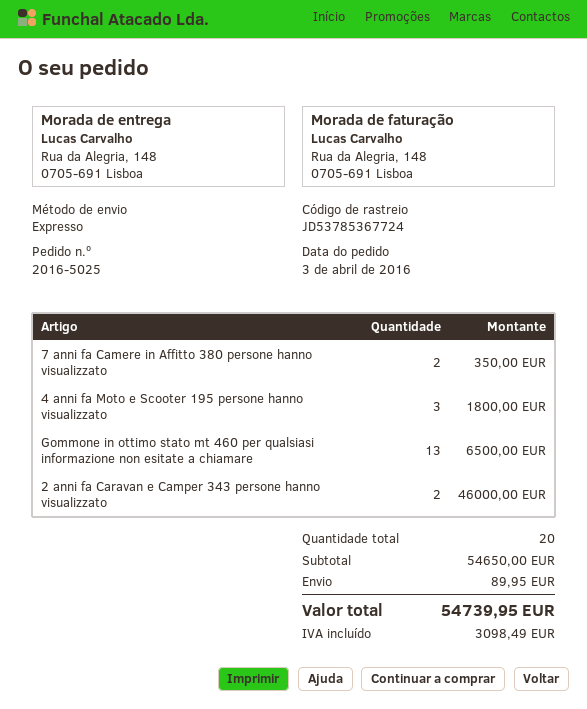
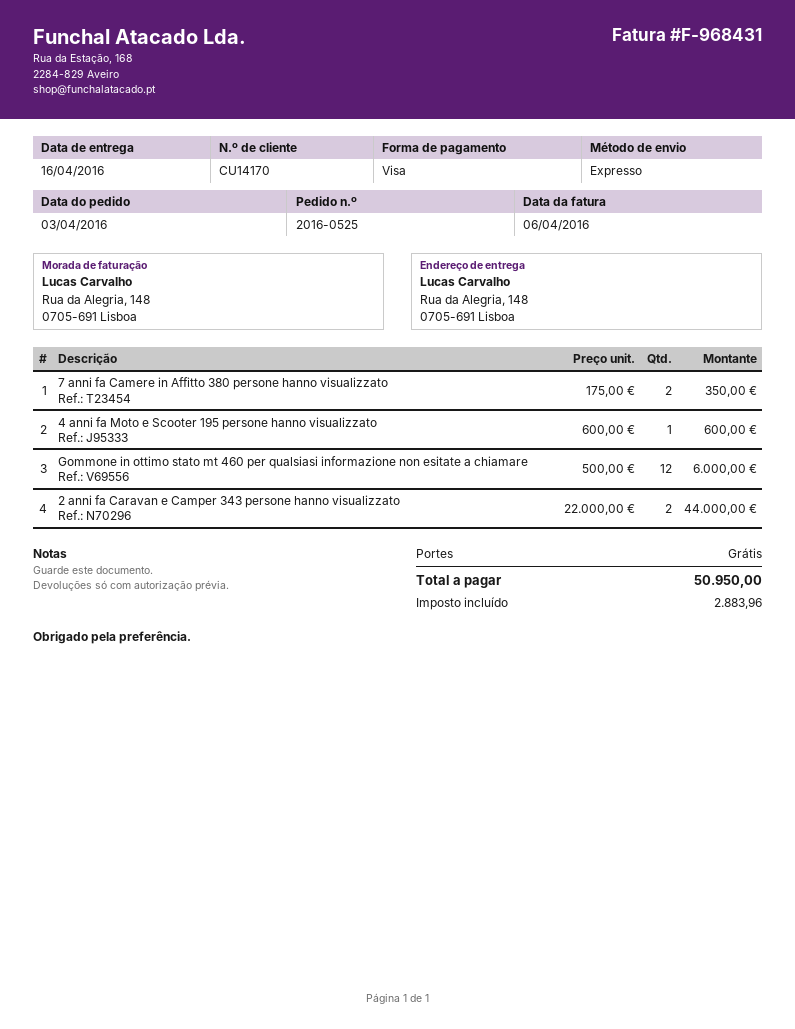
order number: 2016-5025 -> 2016-0525
4 anni fa Moto e Scooter 195 persone hanno visualizzato: 3 for 1800.00 -> 1 for 600.00
Gommone in ottimo stato mt 460 per qualsiasi informazione non esitate a chiamare: 13 for 6500.00 -> 12 for 6000.00
2 anni fa Caravan e Camper 343 persone hanno visualizzato: 2 for 46000.00 -> 2 for 44000.00
shipping: 89.95 -> 0.00
tax: 3098.49 -> 2883.96
total: 54739.95 -> 50950.00

